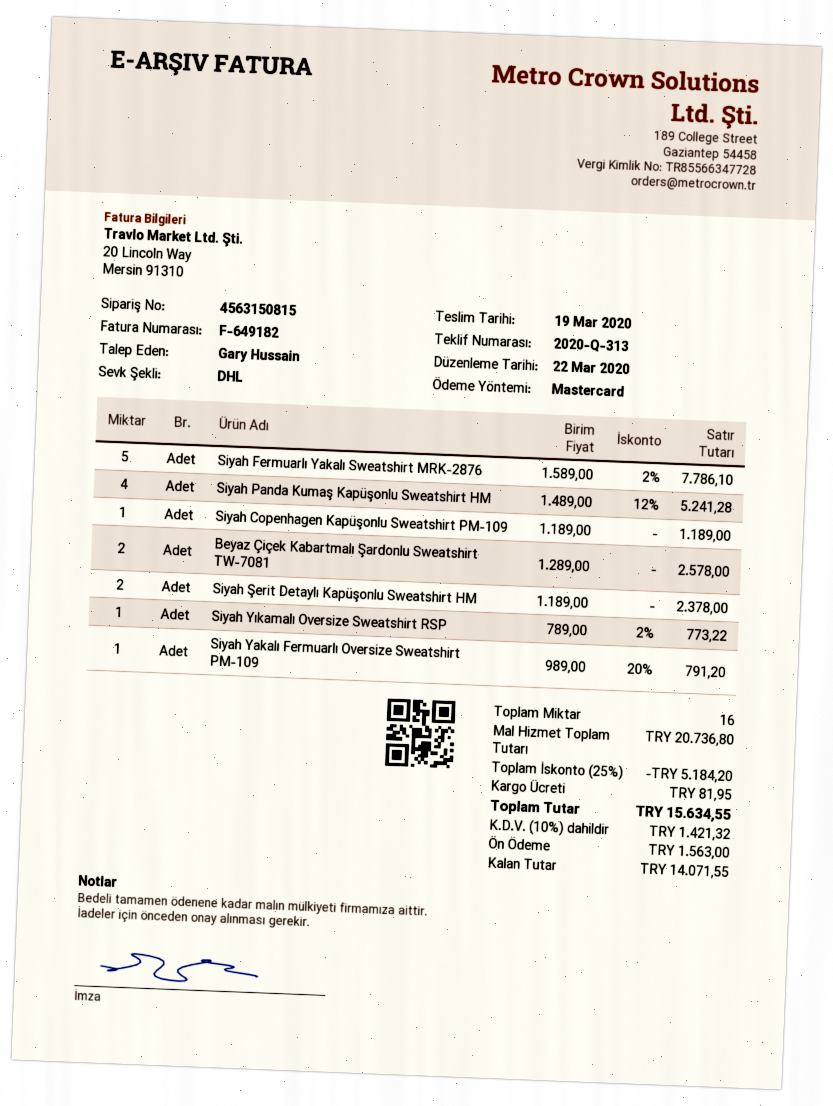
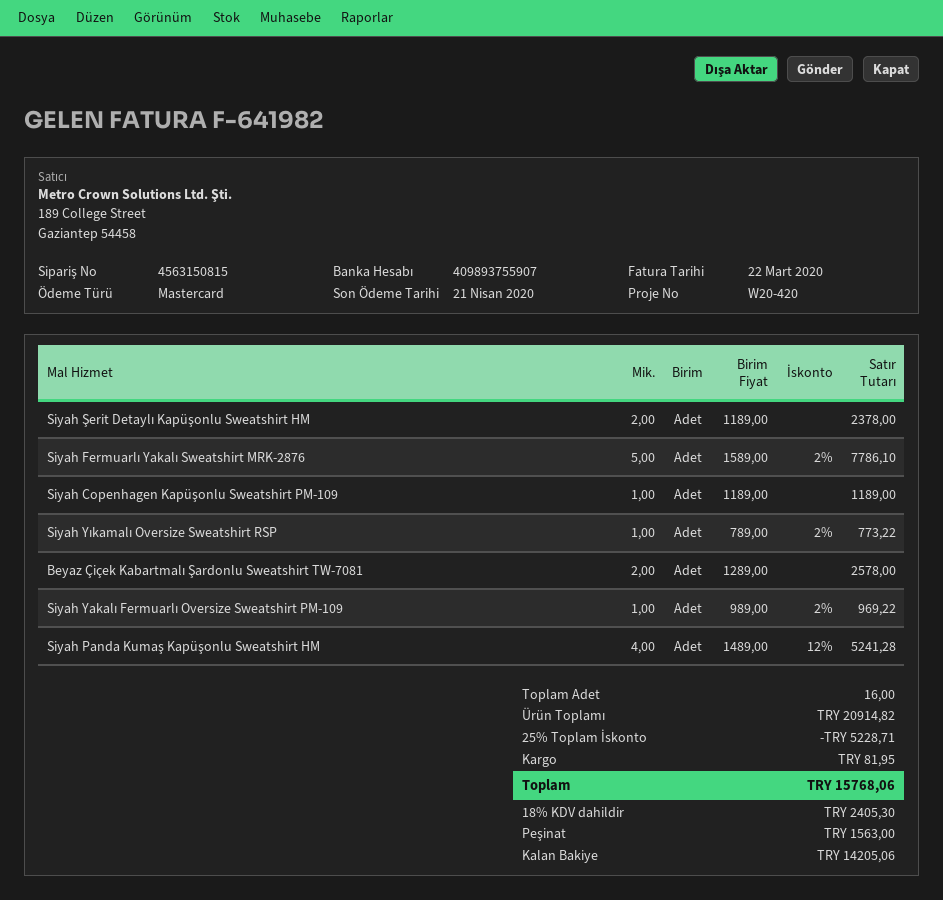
invoice number: F-649182 -> F-641982
Siyah Yakalı Fermuarlı Oversize Sweatshirt PM-109: 1 x 989.00 - 20% = 791.20 -> 1 x 989.00 - 2% = 969.22
subtotal: 20736.80 -> 20914.82
discount: 25% = 5184.20 -> 25% = 5228.71
tax: 10% = 1421.32 -> 18% = 2405.30
total: 15634.55 -> 15768.06
balance: 14071.55 -> 14205.06

